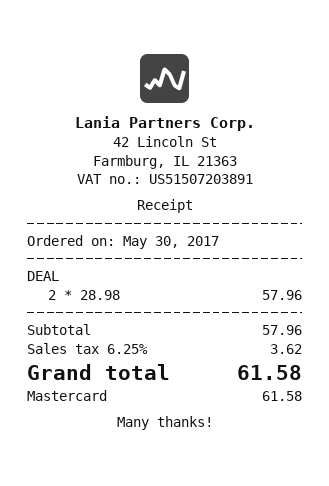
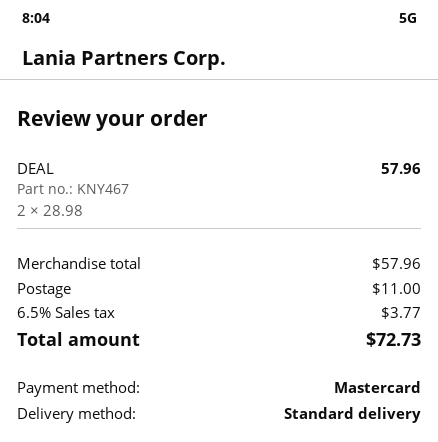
shipping: none -> 11.00
tax: 6.25% = 3.62 -> 6.5% = 3.77
total: 61.58 -> 72.73

